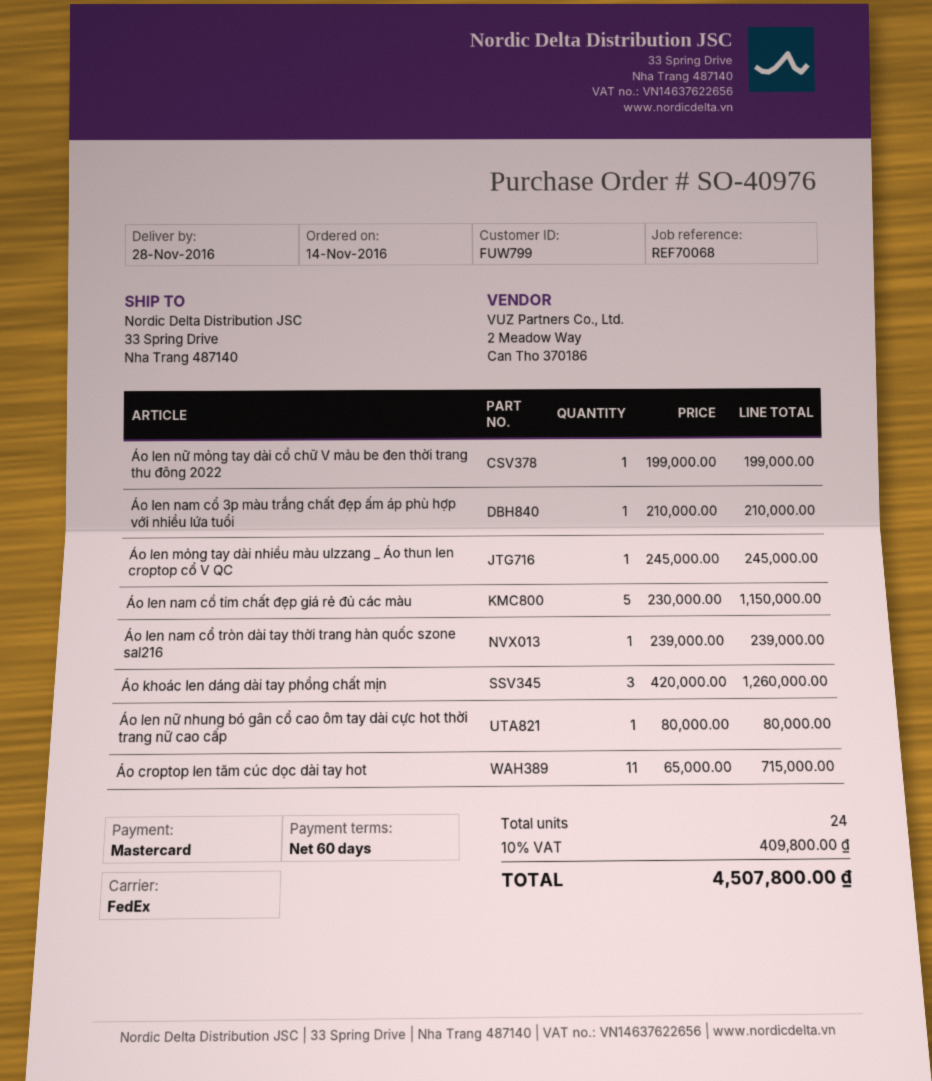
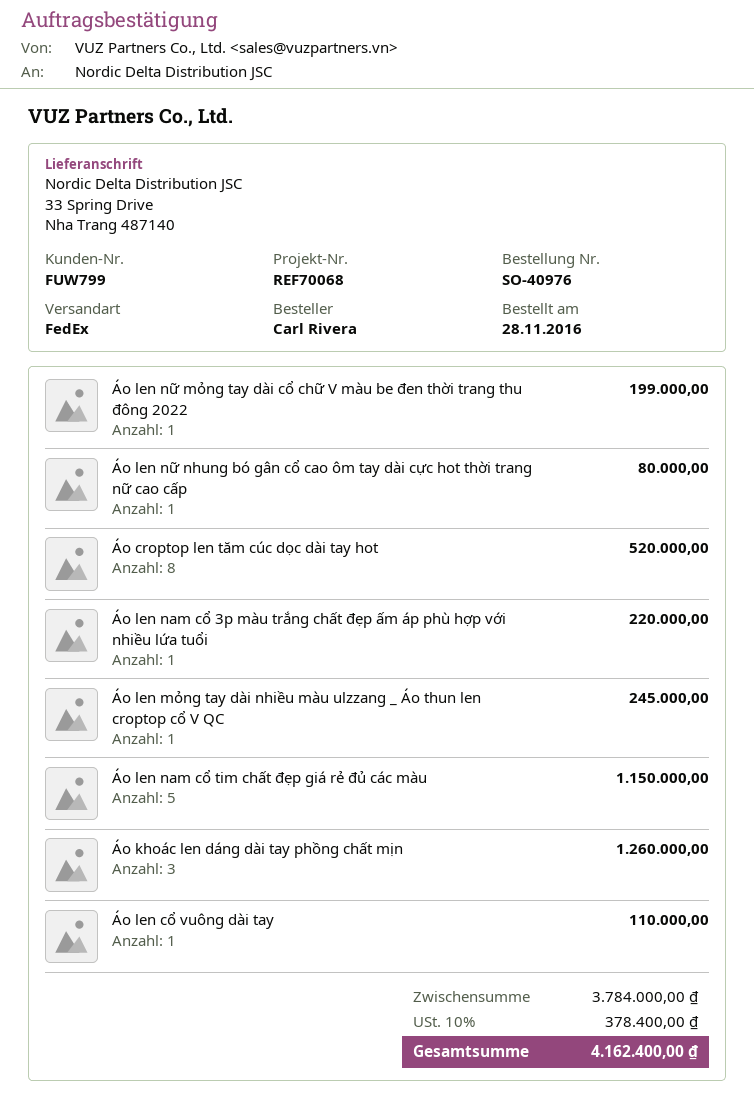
order date: 2016-11-14 -> 2016-11-28
Áo len nam cổ 3p màu trắng chất đẹp ấm áp phù hợp với nhiều lứa tuổi: 1 for 210000.00 -> 1 for 220000.00
Áo len nam cổ tròn dài tay thời trang hàn quốc szone sal216: 1 for 239000.00 -> none
Áo croptop len tăm cúc dọc dài tay hot: 11 for 715000.00 -> 8 for 520000.00
Áo len cổ vuông dài tay: none -> 1 for 110000.00
tax: 10% = 409800.00 -> 10% = 378400.00
total: 4507800.00 -> 4162400.00

